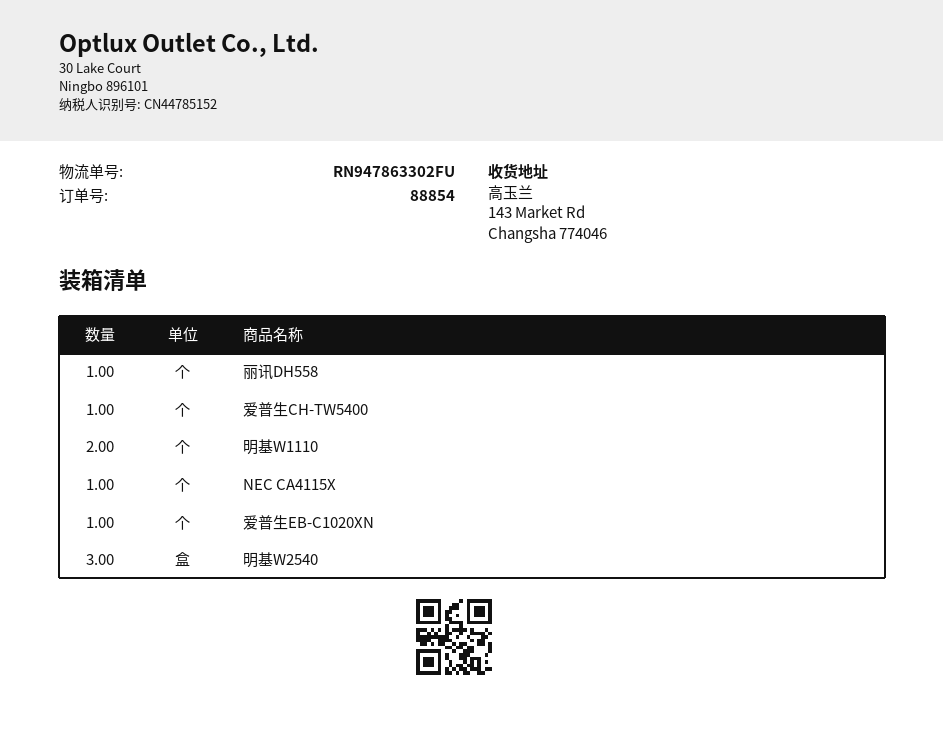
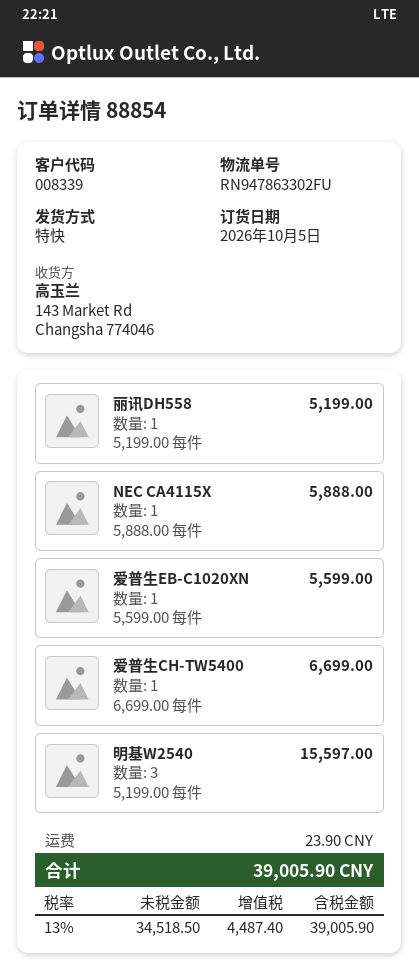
明基W1110: 2 -> none

